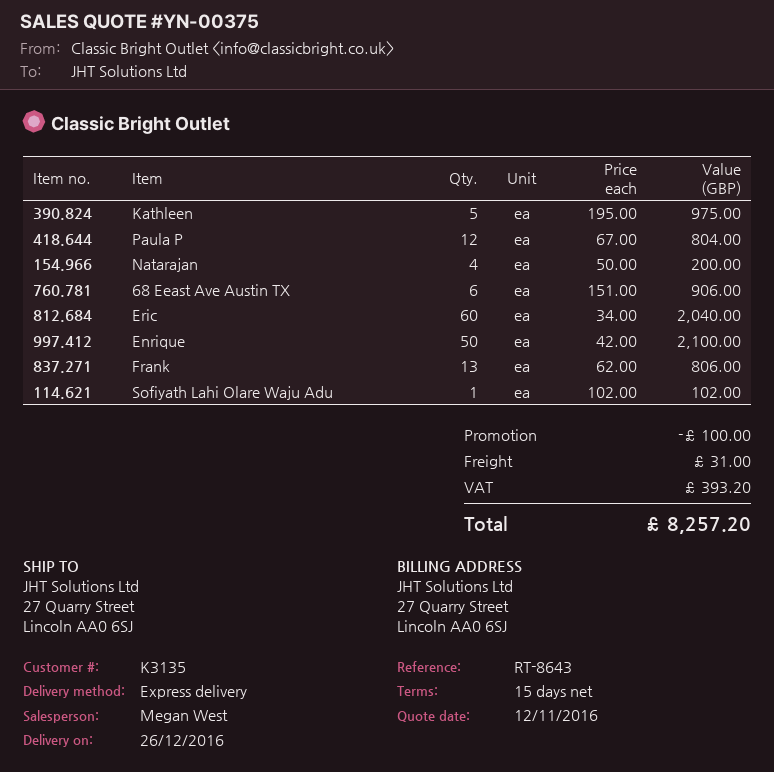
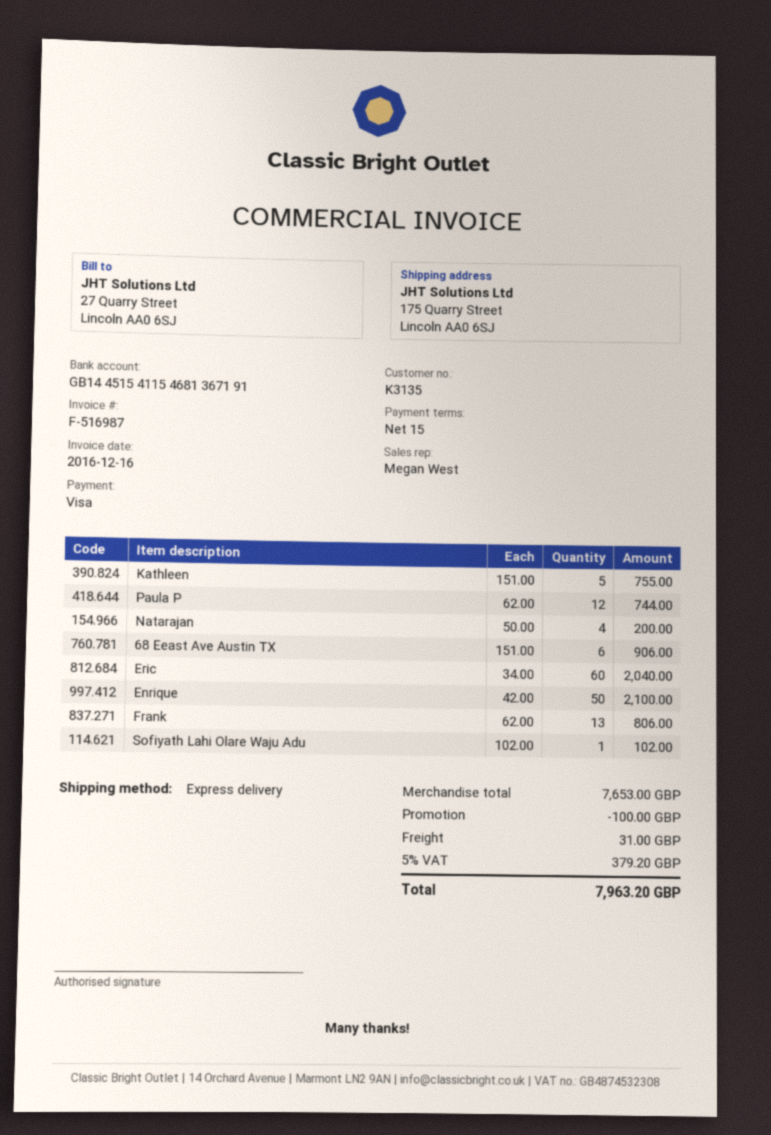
ship to: 27 Quarry Street, Lincoln AA0 6SJ -> 175 Quarry Street, Lincoln AA0 6SJ
Kathleen: 5 x 195.00 = 975.00 -> 5 x 151.00 = 755.00
Paula P: 12 x 67.00 = 804.00 -> 12 x 62.00 = 744.00
tax: 393.20 -> 379.20
total: 8257.20 -> 7963.20

